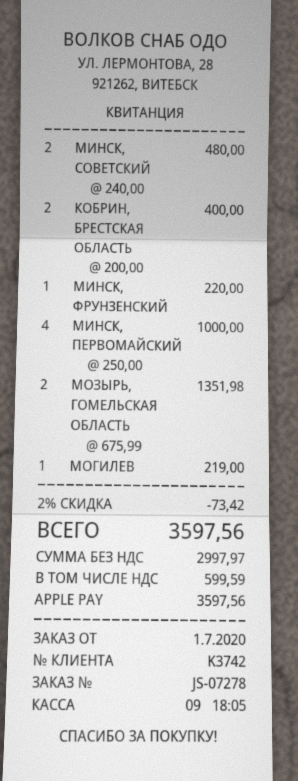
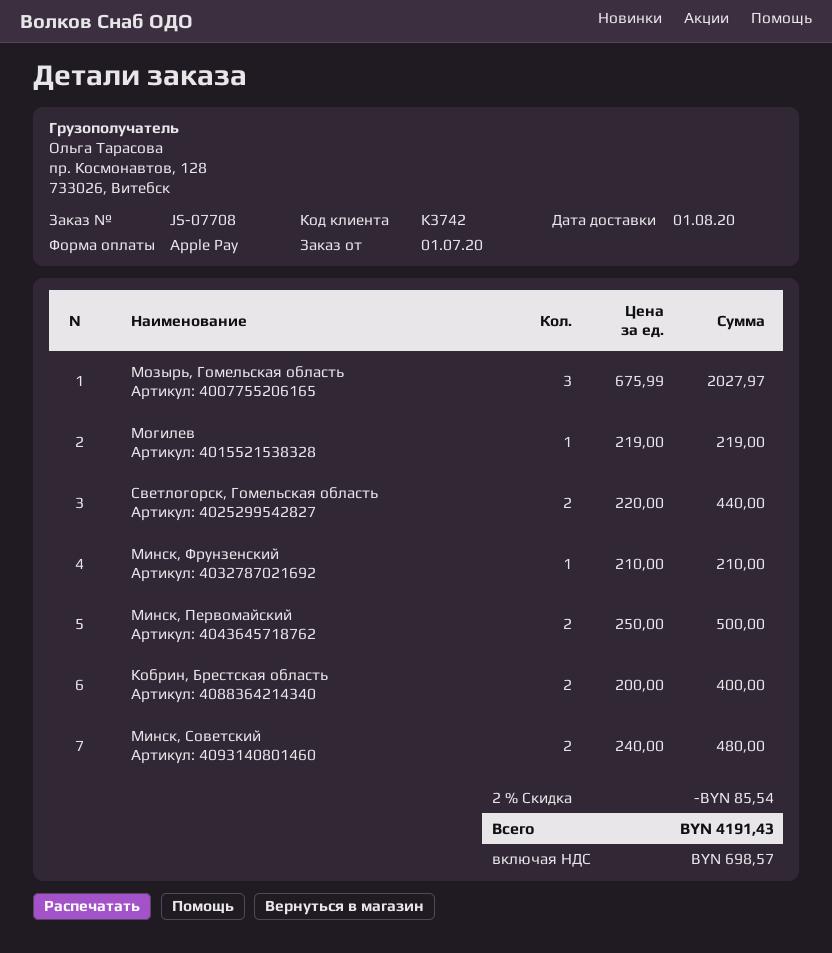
order number: JS-07278 -> JS-07708
МИНСК, ФРУНЗЕНСКИЙ: 1 x 220.00 = 220.00 -> 1 x 210.00 = 210.00
МИНСК, ПЕРВОМАЙСКИЙ: 4 x 250.00 = 1000.00 -> 2 x 250.00 = 500.00
МОЗЫРЬ, ГОМЕЛЬСКАЯ ОБЛАСТЬ: 2 x 675.99 = 1351.98 -> 3 x 675.99 = 2027.97
Светлогорск, Гомельская область: none -> 2 x 220.00 = 440.00
discount: 2% = 73.42 -> 2% = 85.54
tax: 599.59 -> 698.57
total: 3597.56 -> 4191.43

